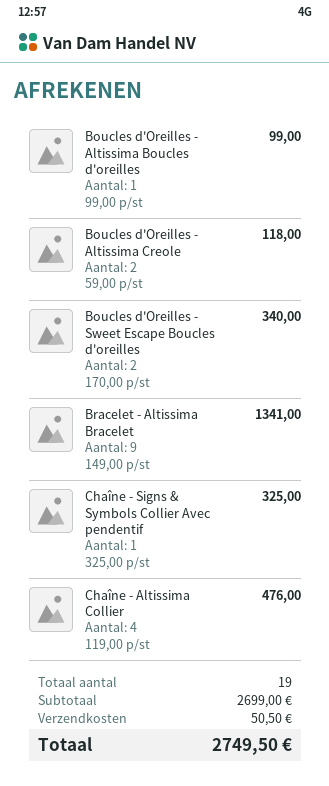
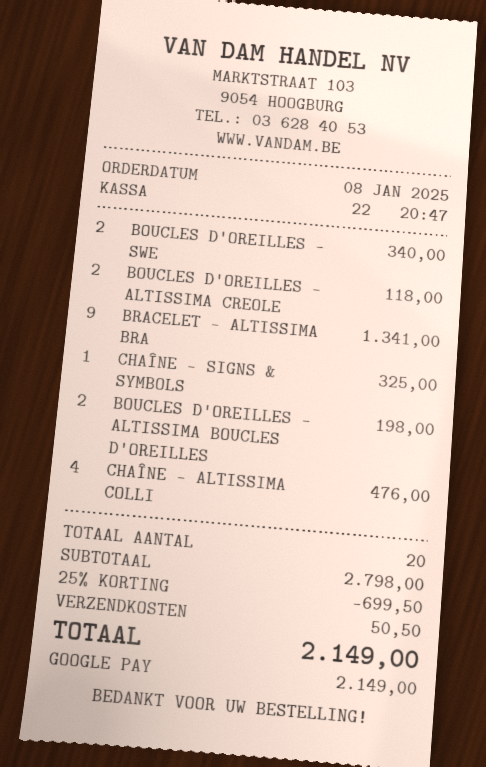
Boucles d'Oreilles - Altissima Boucles d'oreilles: 1 for 99.00 -> 2 for 198.00
total quantity: 19 -> 20
subtotal: 2699.00 -> 2798.00
discount: none -> 25% = 699.50
total: 2749.50 -> 2149.00

